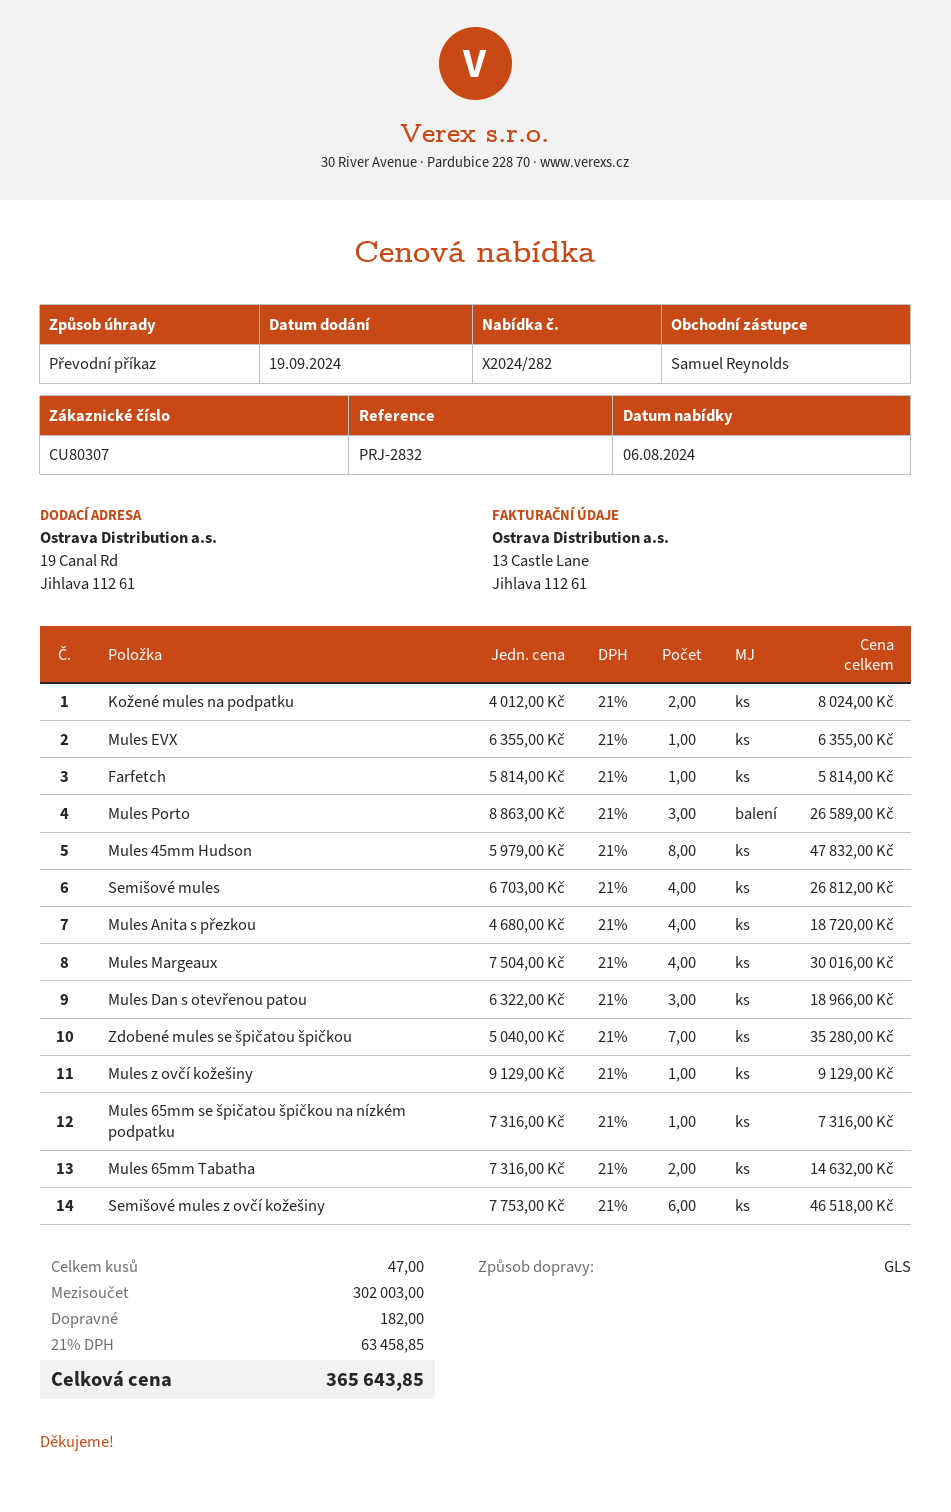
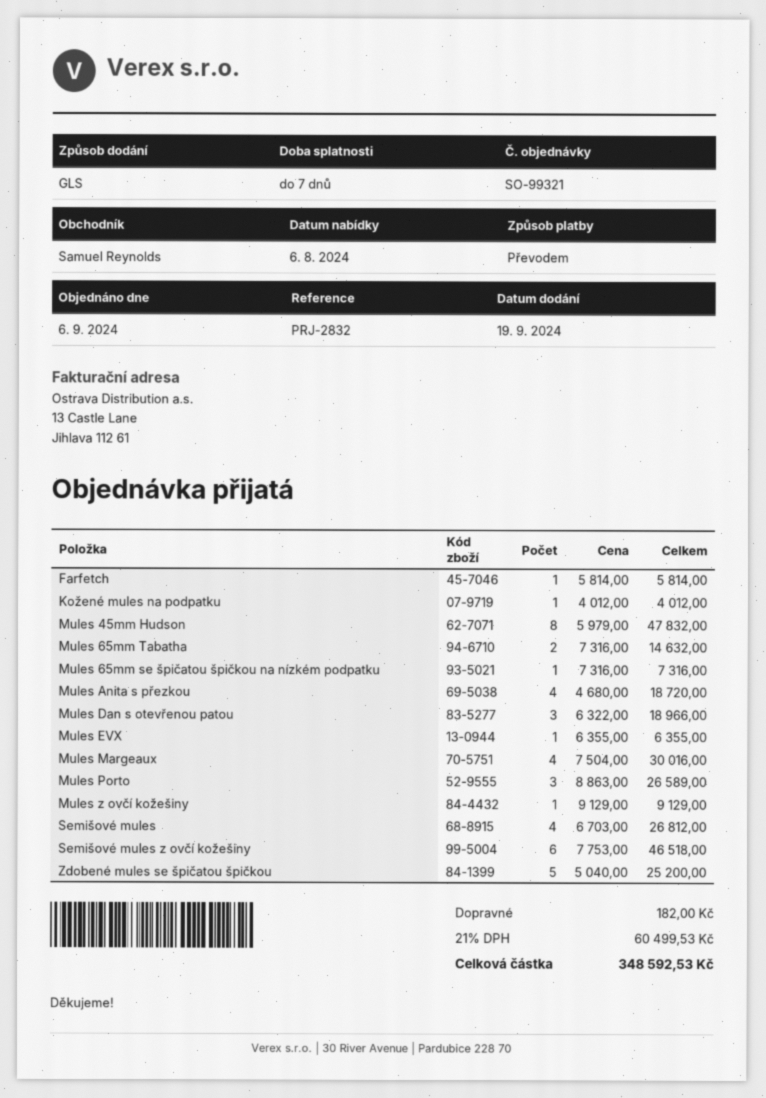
Kožené mules na podpatku: 2 x 4012.00 = 8024.00 -> 1 x 4012.00 = 4012.00
Zdobené mules se špičatou špičkou: 7 x 5040.00 = 35280.00 -> 5 x 5040.00 = 25200.00
tax: 21% = 63458.85 -> 21% = 60499.53
total: 365643.85 -> 348592.53

